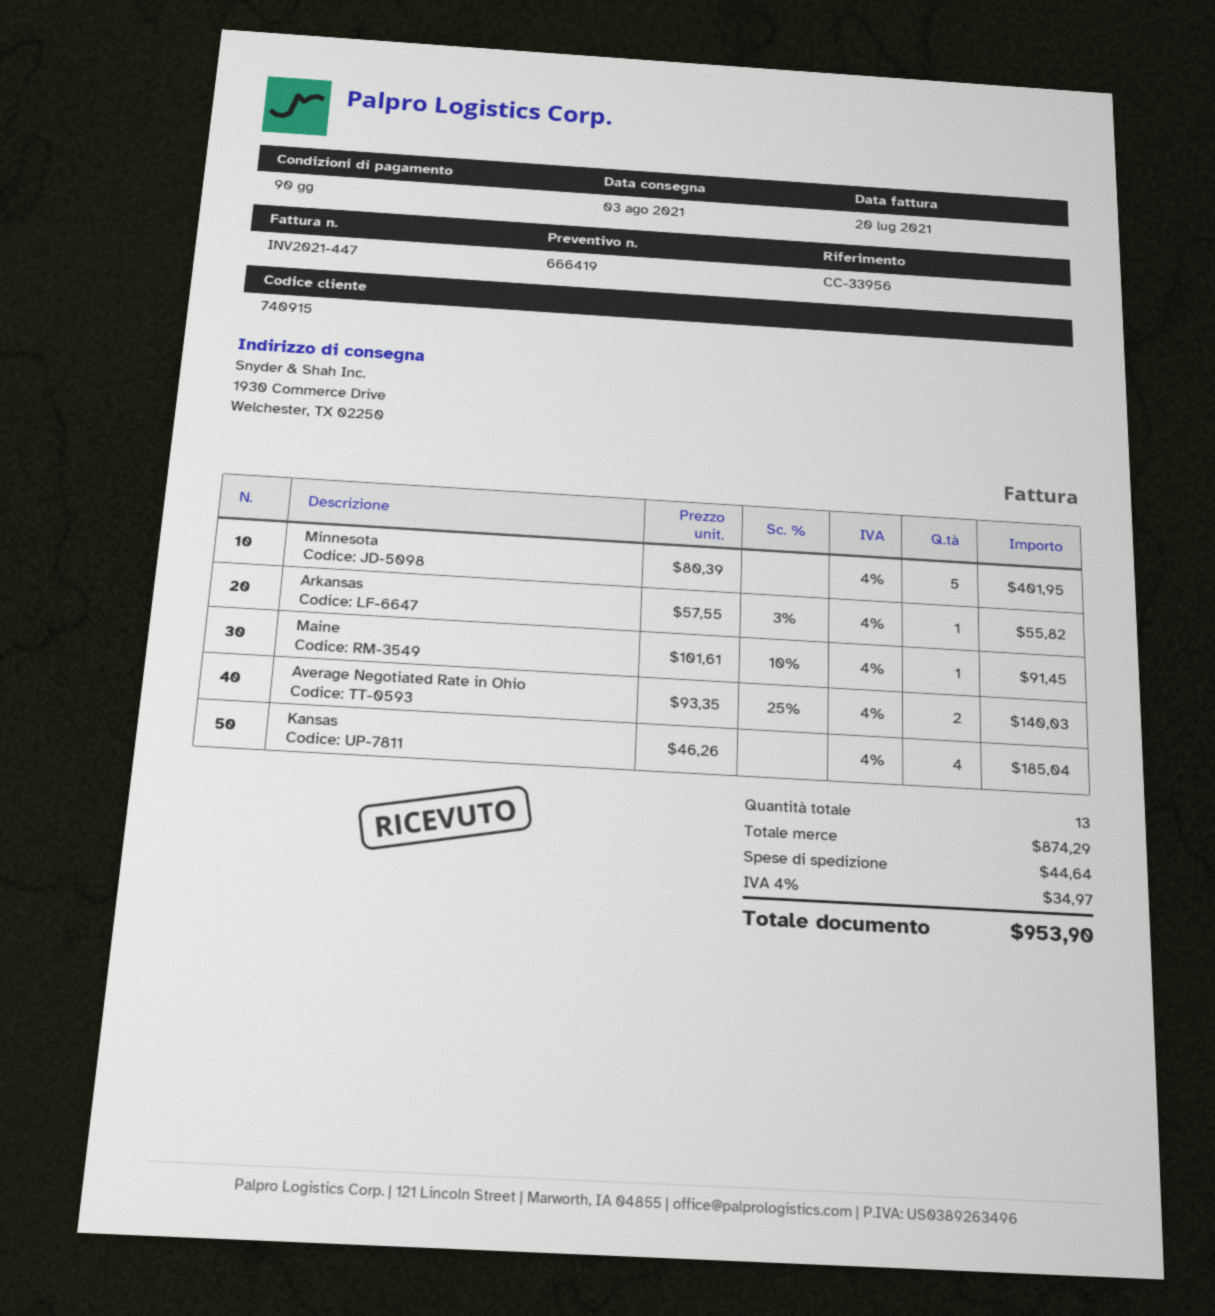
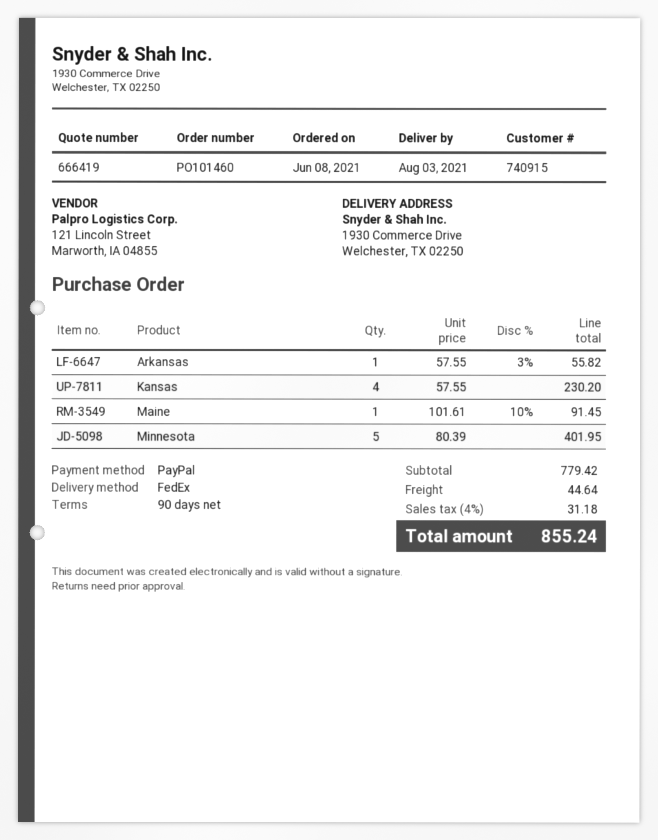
Average Negotiated Rate in Ohio: 2 x 93.35 - 25% = 140.03 -> none
Kansas: 4 x 46.26 = 185.04 -> 4 x 57.55 = 230.20
subtotal: 874.29 -> 779.42
tax: 4% = 34.97 -> 4% = 31.18
total: 953.90 -> 855.24

